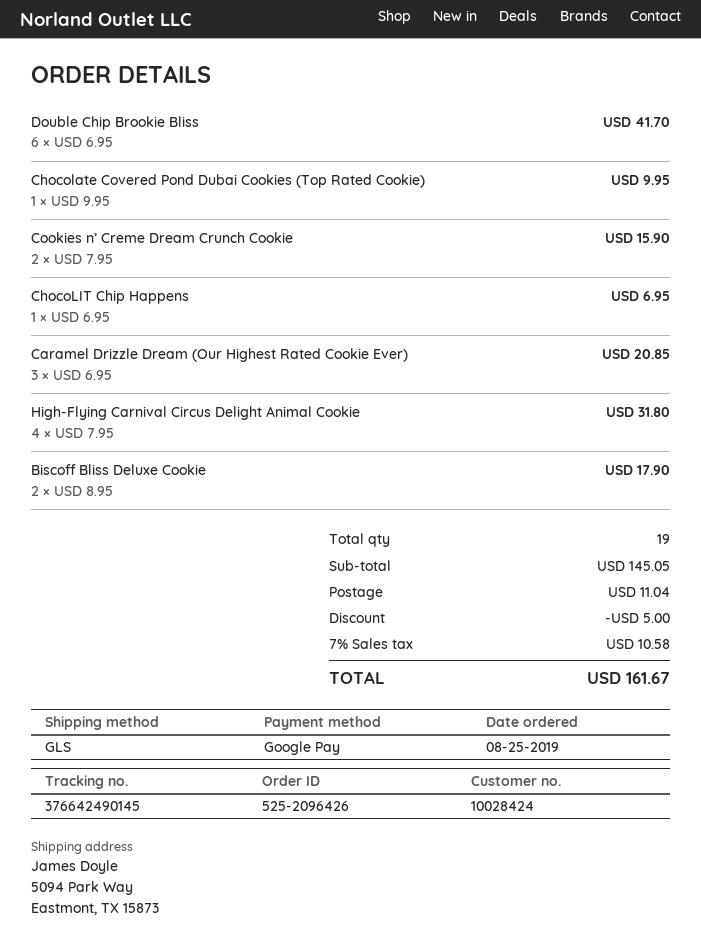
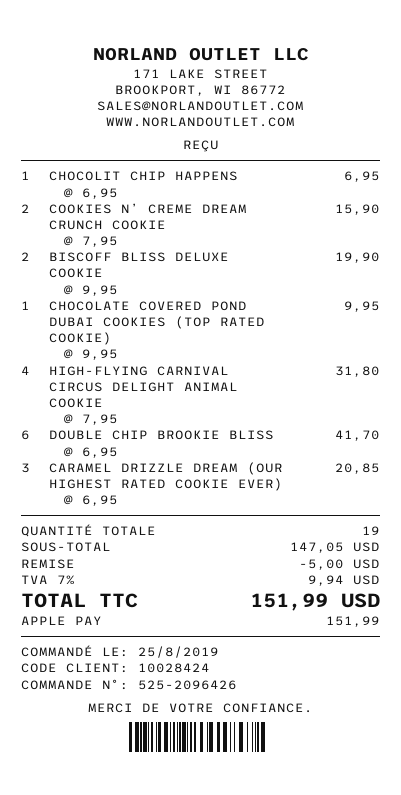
payment method: Google Pay -> Apple Pay
Biscoff Bliss Deluxe Cookie: 2 x 8.95 = 17.90 -> 2 x 9.95 = 19.90
subtotal: 145.05 -> 147.05
shipping: 11.04 -> none
tax: 7% = 10.58 -> 7% = 9.94
total: 161.67 -> 151.99

